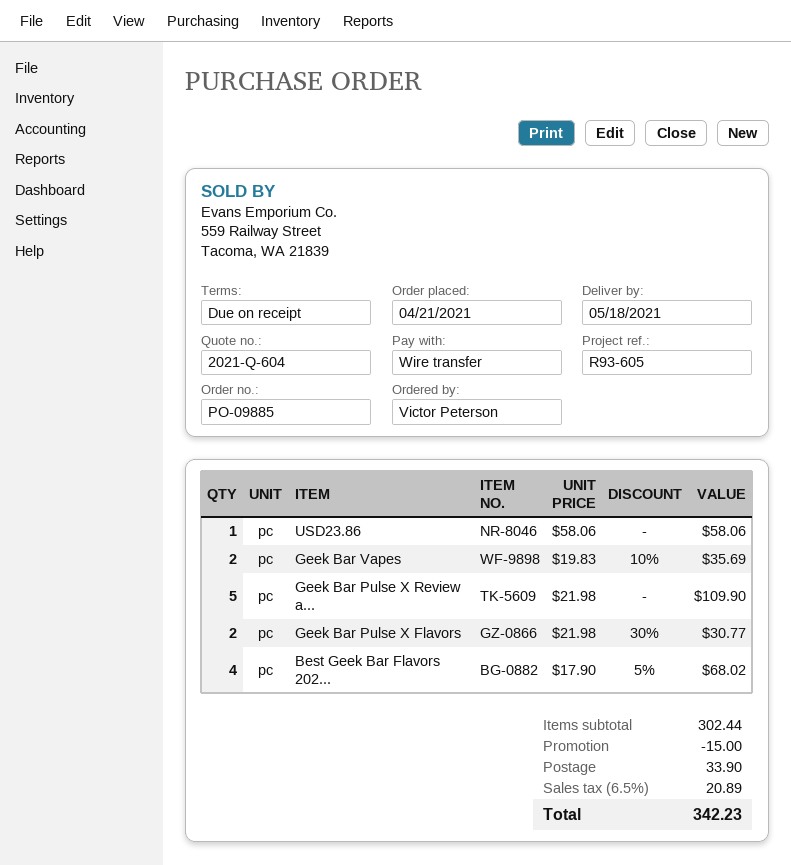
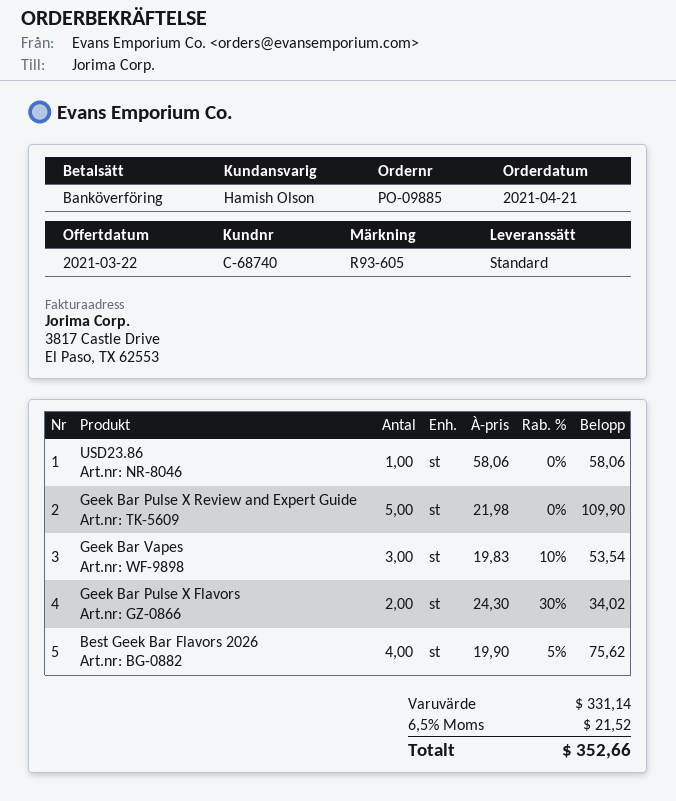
Geek Bar Vapes: 2 x 19.83 - 10% = 35.69 -> 3 x 19.83 - 10% = 53.54
Geek Bar Pulse X Flavors: 2 x 21.98 - 30% = 30.77 -> 2 x 24.30 - 30% = 34.02
Best Geek Bar Flavors 202...: 4 x 17.90 - 5% = 68.02 -> 4 x 19.90 - 5% = 75.62
subtotal: 302.44 -> 331.14
discount: 15.00 -> none
shipping: 33.90 -> none
tax: 6.5% = 20.89 -> 6.5% = 21.52
total: 342.23 -> 352.66

